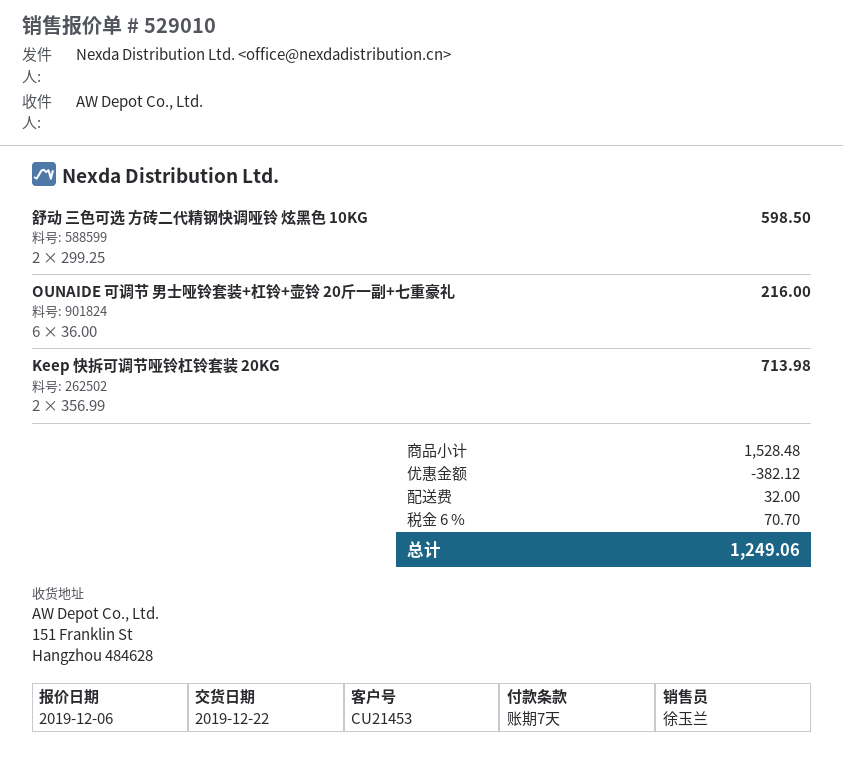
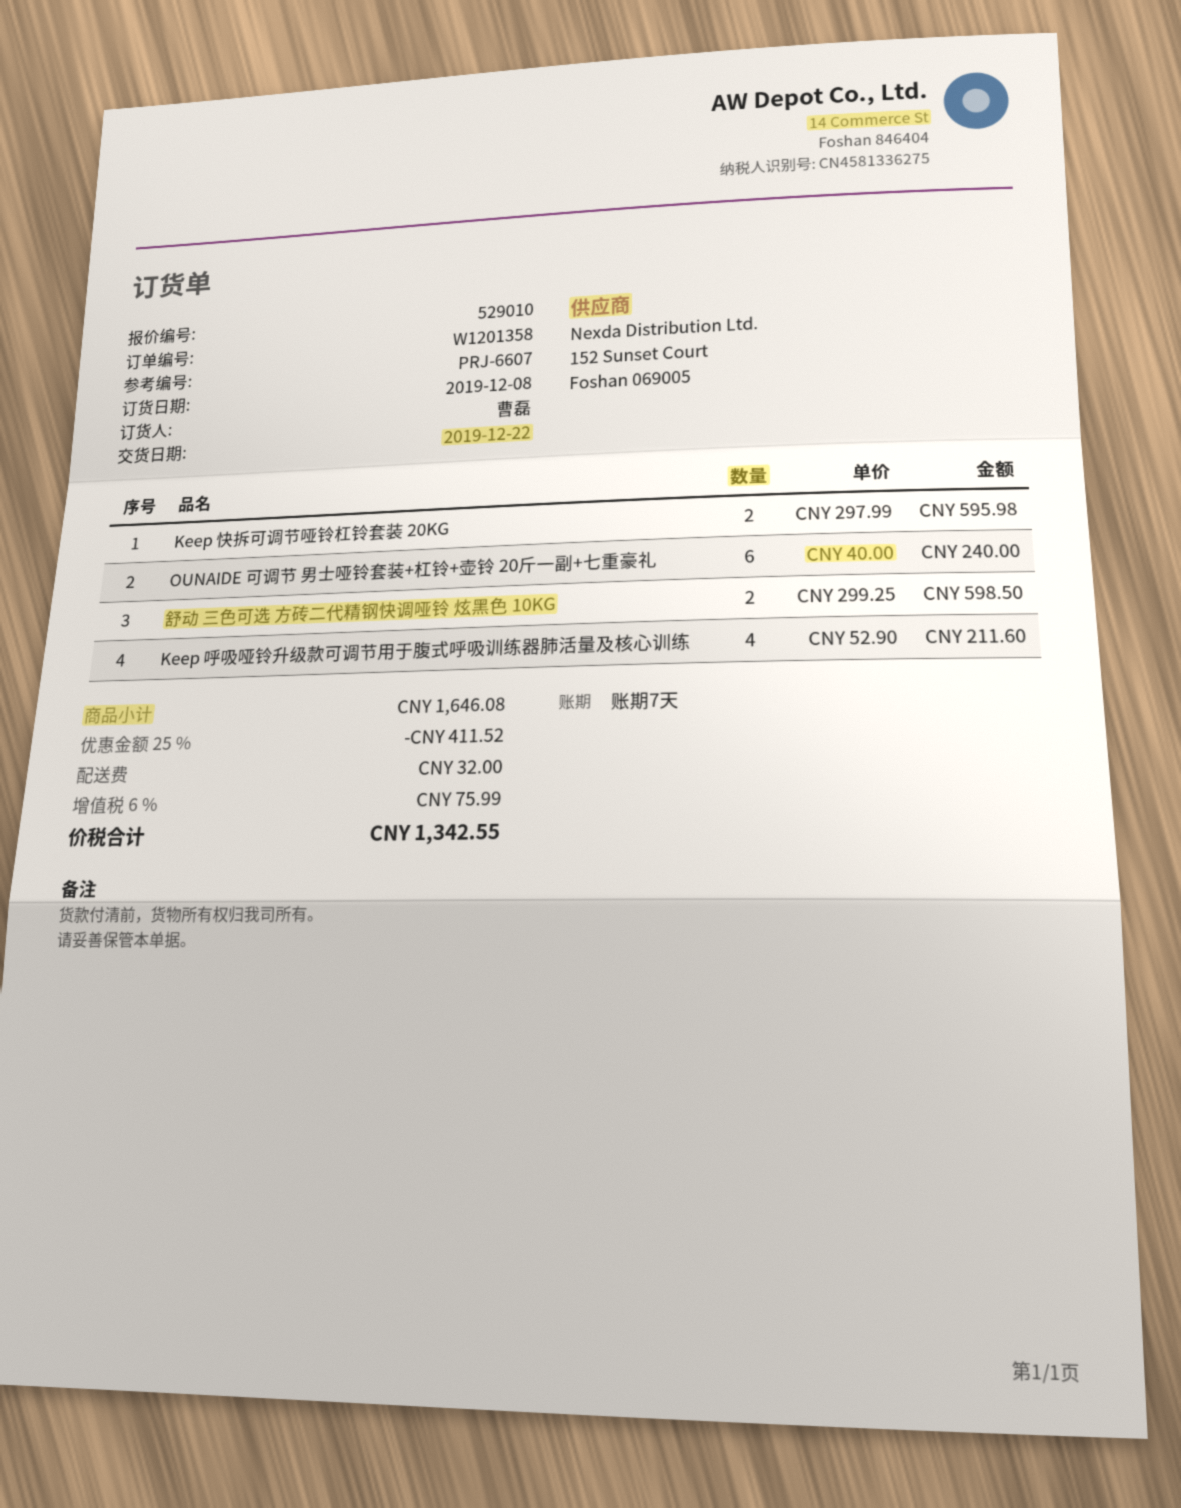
OUNAIDE 可调节 男士哑铃套装+杠铃+壶铃 20斤一副+七重豪礼: 6 x 36.00 = 216.00 -> 6 x 40.00 = 240.00
Keep 快拆可调节哑铃杠铃套装 20KG: 2 x 356.99 = 713.98 -> 2 x 297.99 = 595.98
Keep 呼吸哑铃升级款可调节用于腹式呼吸训练器肺活量及核心训练: none -> 4 x 52.90 = 211.60
subtotal: 1528.48 -> 1646.08
discount: 382.12 -> 411.52
tax: 6% = 70.70 -> 6% = 75.99
total: 1249.06 -> 1342.55

